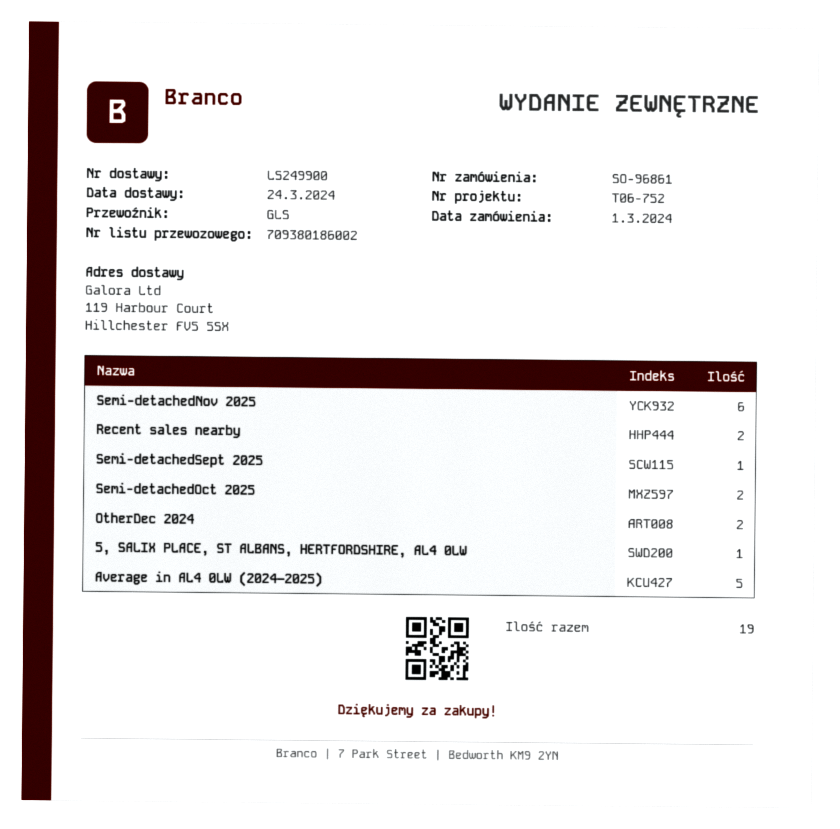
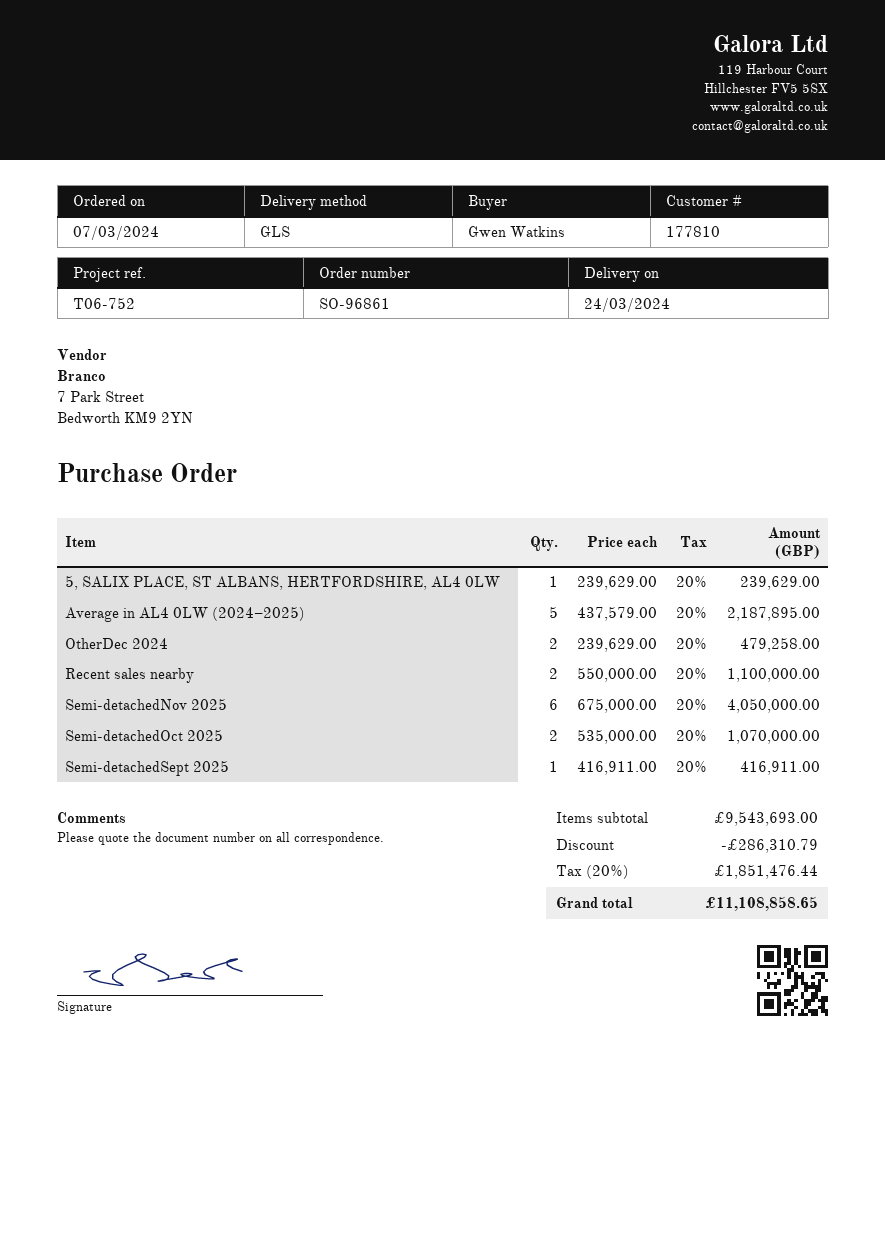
order date: 2024-03-01 -> 2024-03-07

